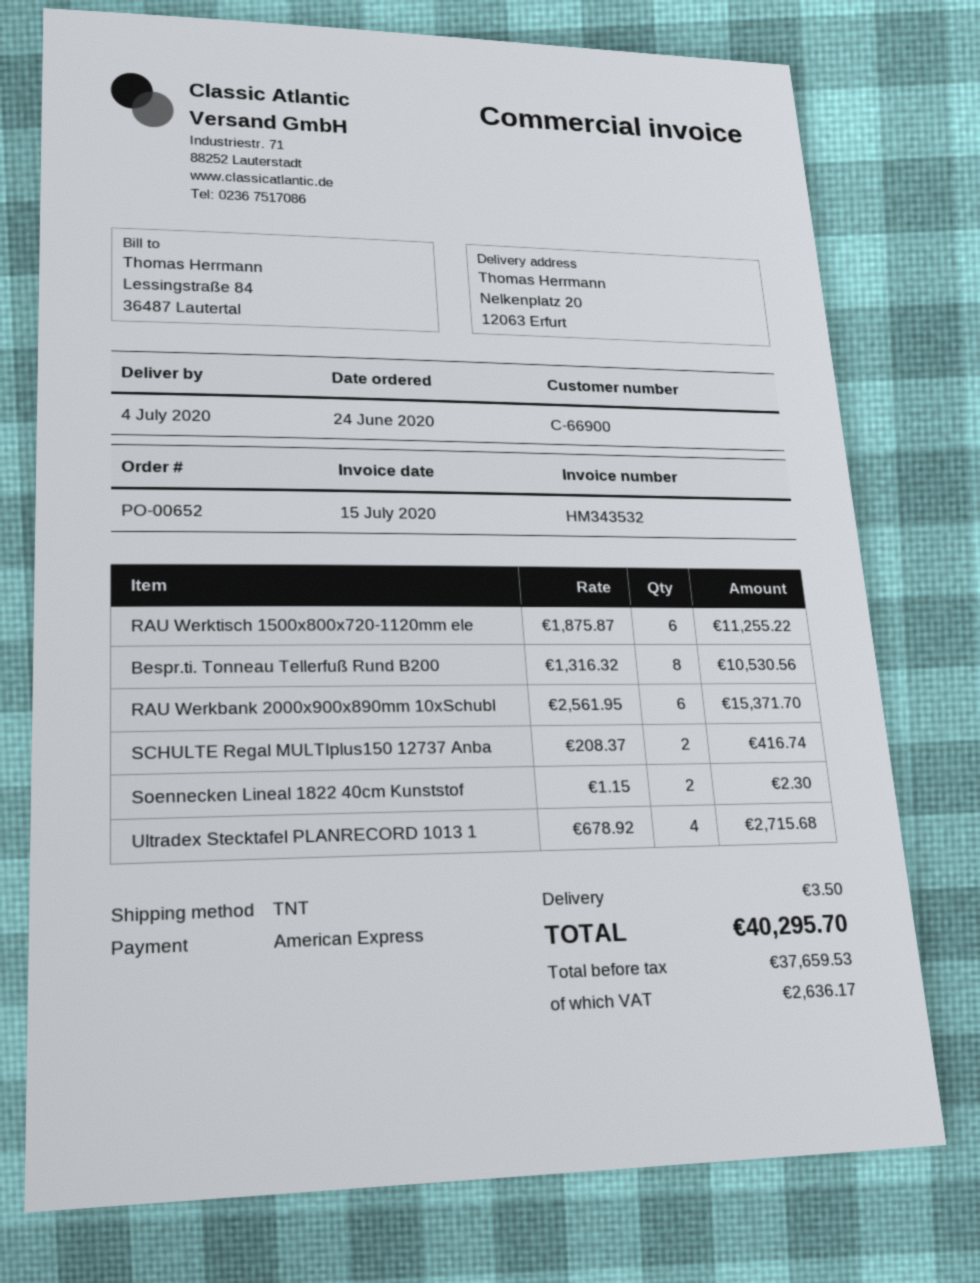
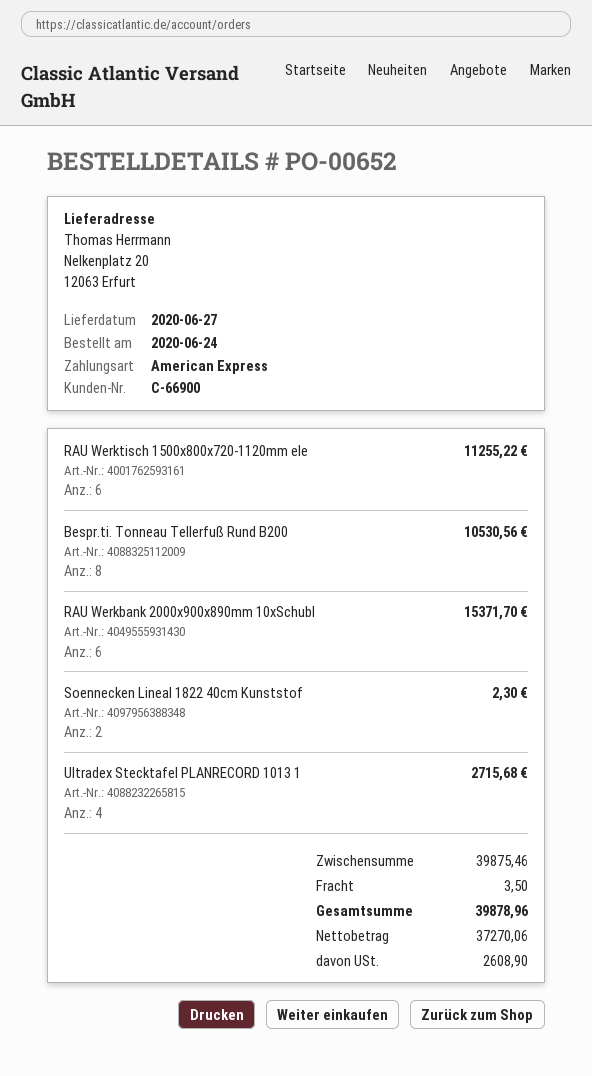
delivery date: 2020-07-04 -> 2020-06-27
SCHULTE Regal MULTIplus150 12737 Anba: 2 for 416.74 -> none
net: 37659.53 -> 37270.06
tax: 2636.17 -> 2608.90
total: 40295.70 -> 39878.96

